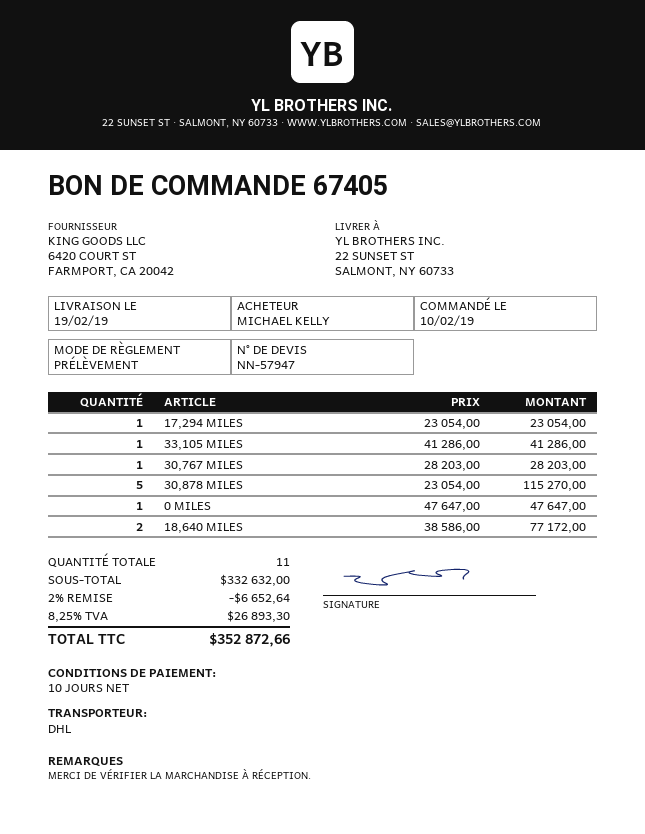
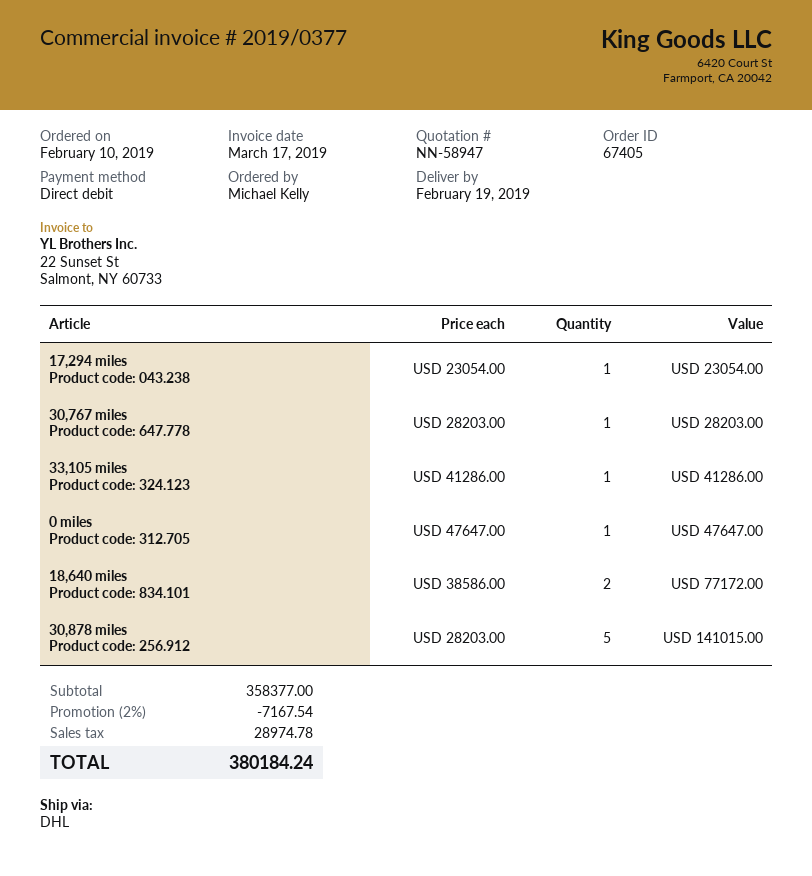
quote number: NN-57947 -> NN-58947
30,878 MILES: 5 x 23054.00 = 115270.00 -> 5 x 28203.00 = 141015.00
subtotal: 332632.00 -> 358377.00
discount: 2% = 6652.64 -> 2% = 7167.54
tax: 26893.30 -> 28974.78
total: 352872.66 -> 380184.24

